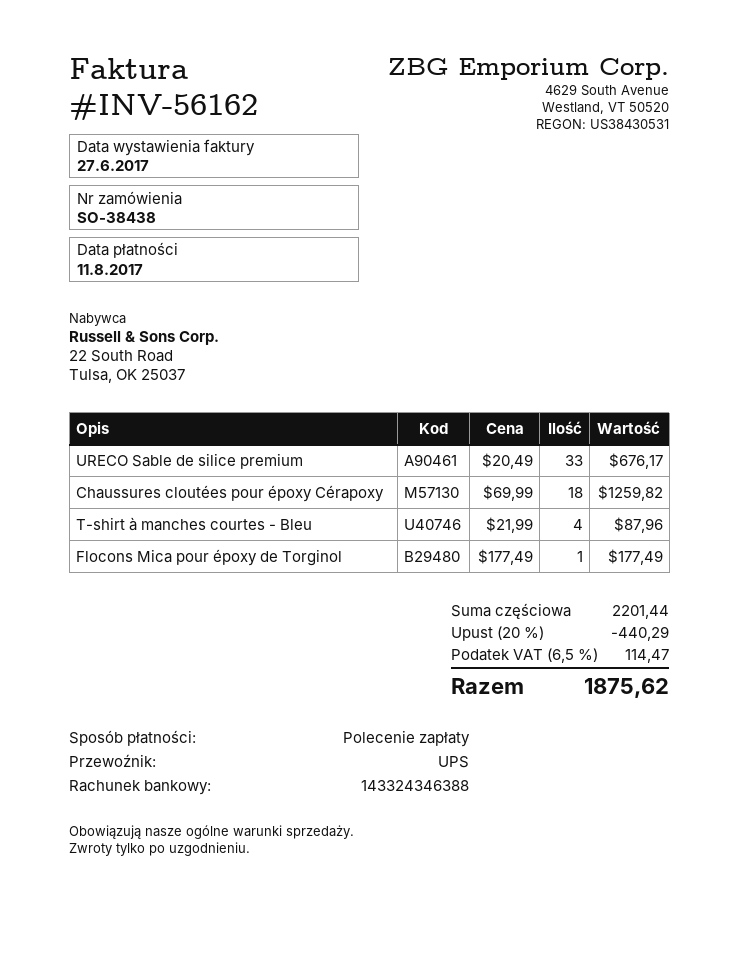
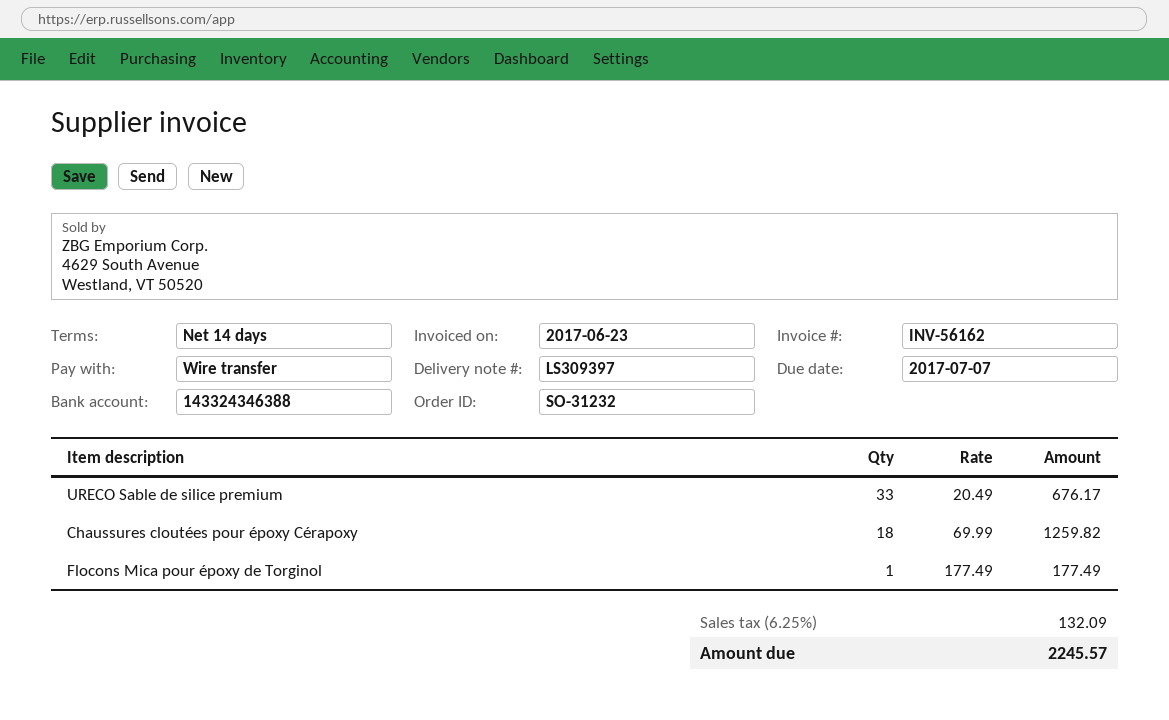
order number: SO-38438 -> SO-31232
invoice date: 2017-06-27 -> 2017-06-23
due date: 2017-08-11 -> 2017-07-07
payment method: direct debit -> bank transfer
T-shirt à manches courtes - Bleu: 4 x 21.99 = 87.96 -> none
discount: 20% = 440.29 -> none
tax: 6.5% = 114.47 -> 6.25% = 132.09
total: 1875.62 -> 2245.57

